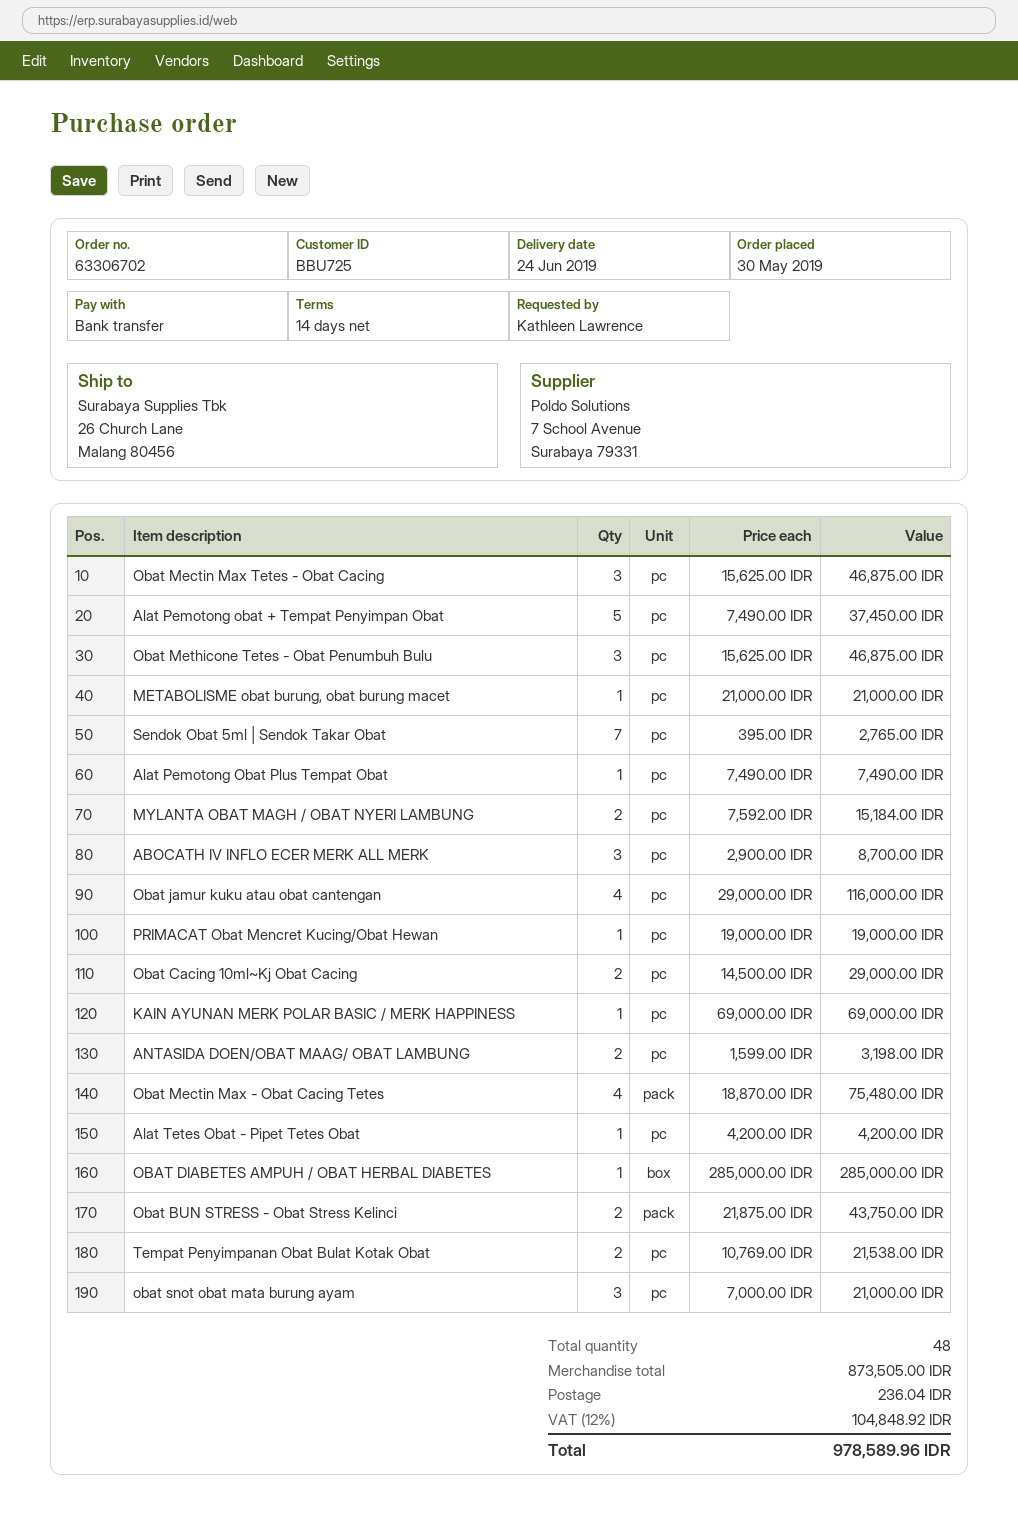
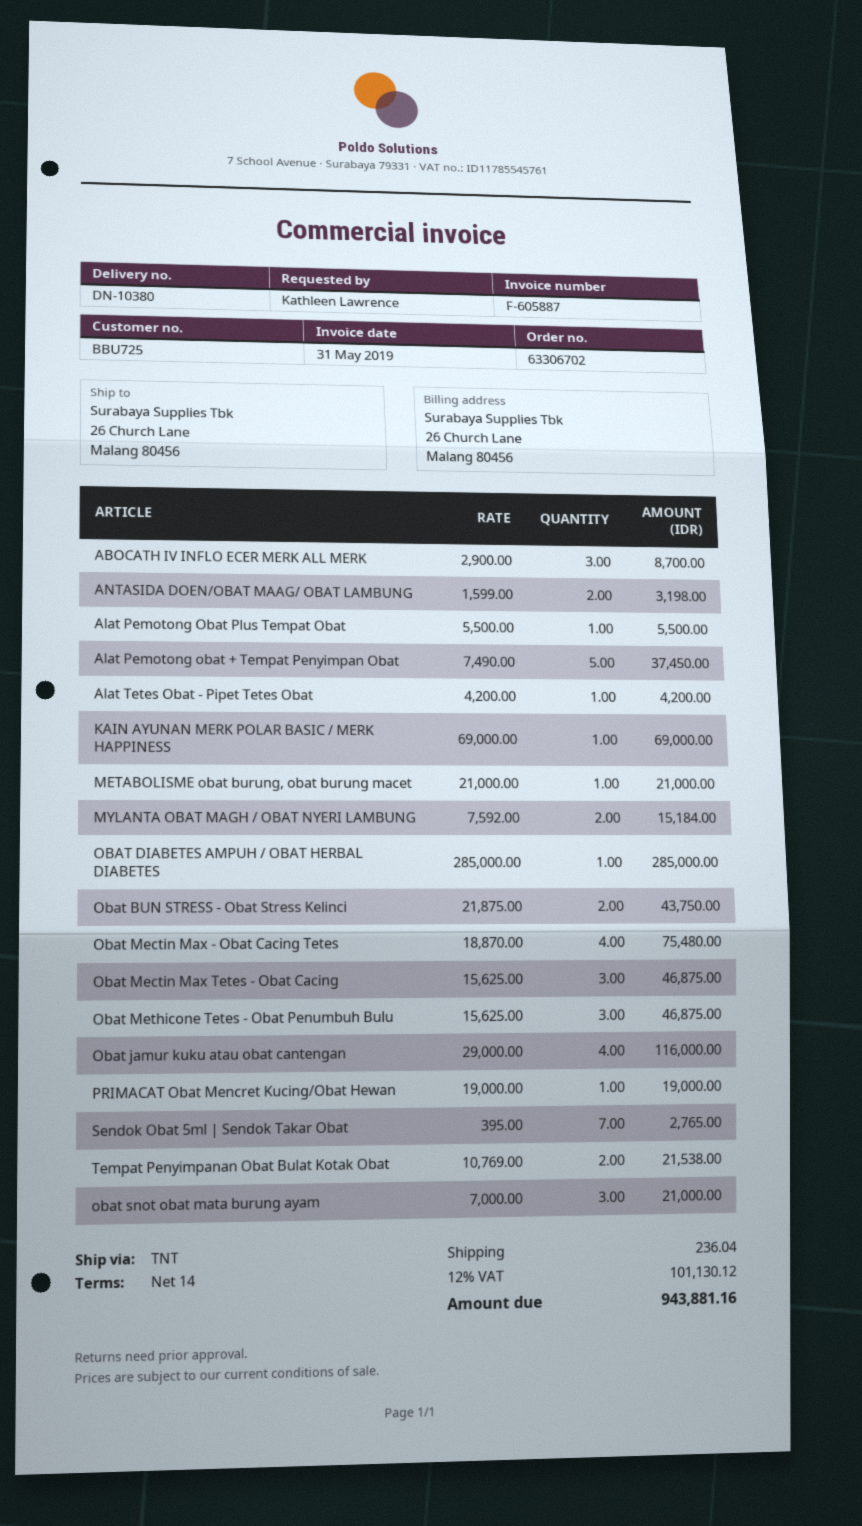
Alat Pemotong Obat Plus Tempat Obat: 1 x 7490.00 = 7490.00 -> 1 x 5500.00 = 5500.00
Obat Cacing 10ml~Kj Obat Cacing: 2 x 14500.00 = 29000.00 -> none
tax: 12% = 104848.92 -> 12% = 101130.12
total: 978589.96 -> 943881.16

